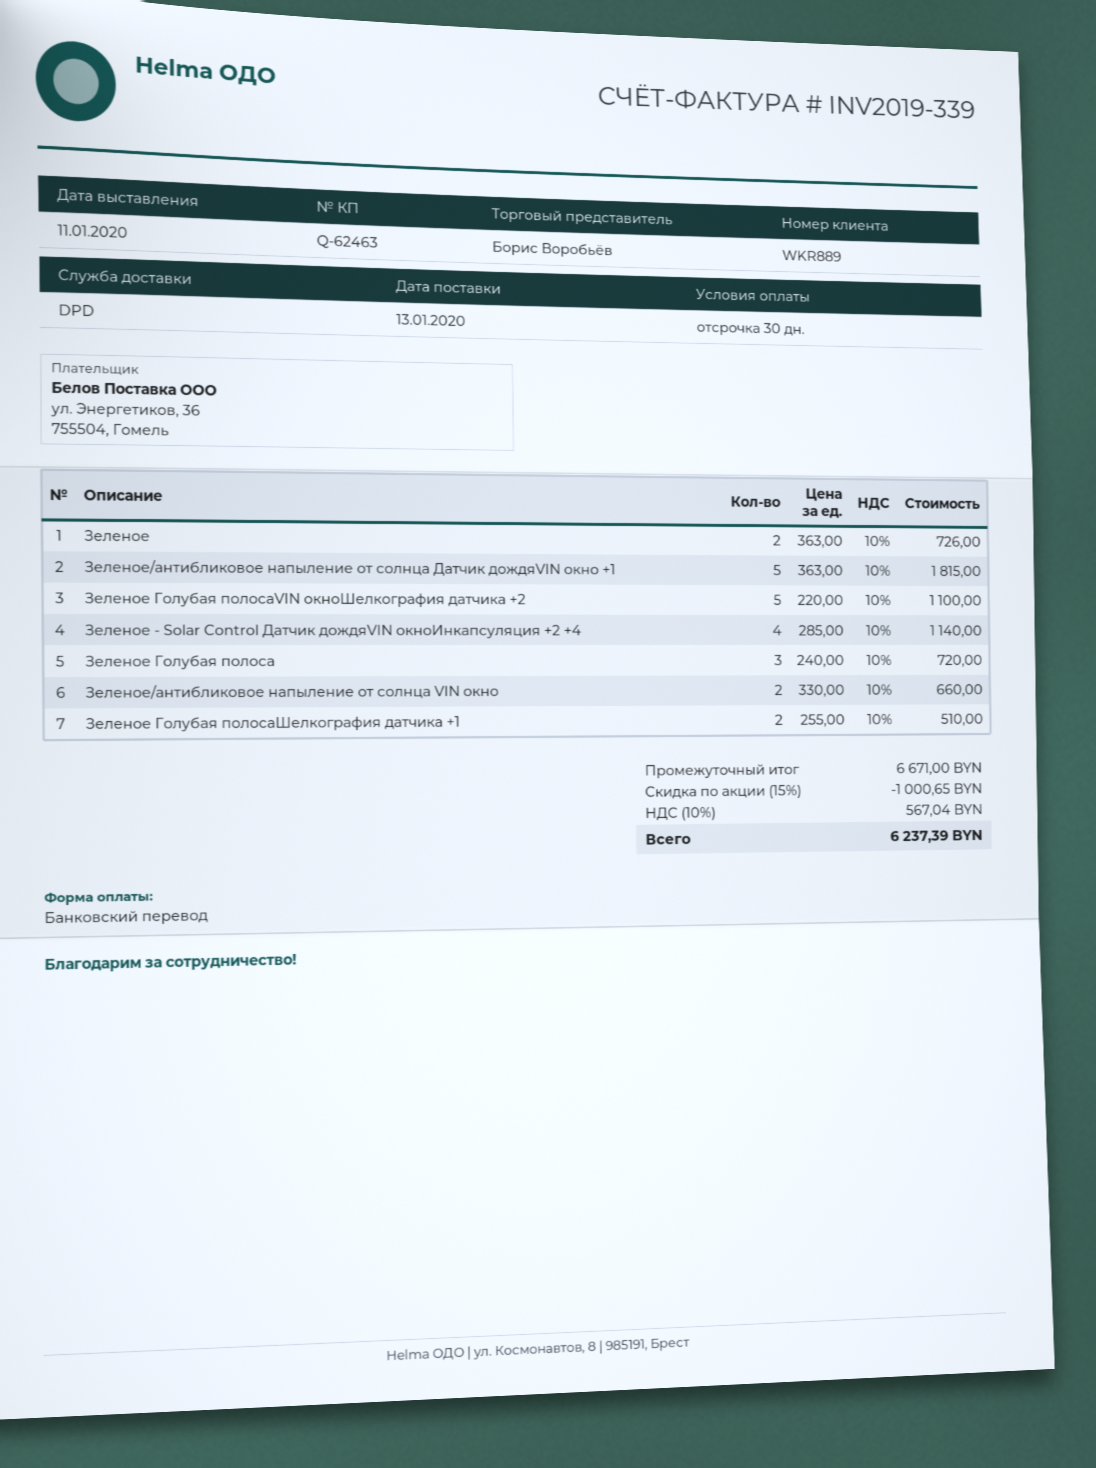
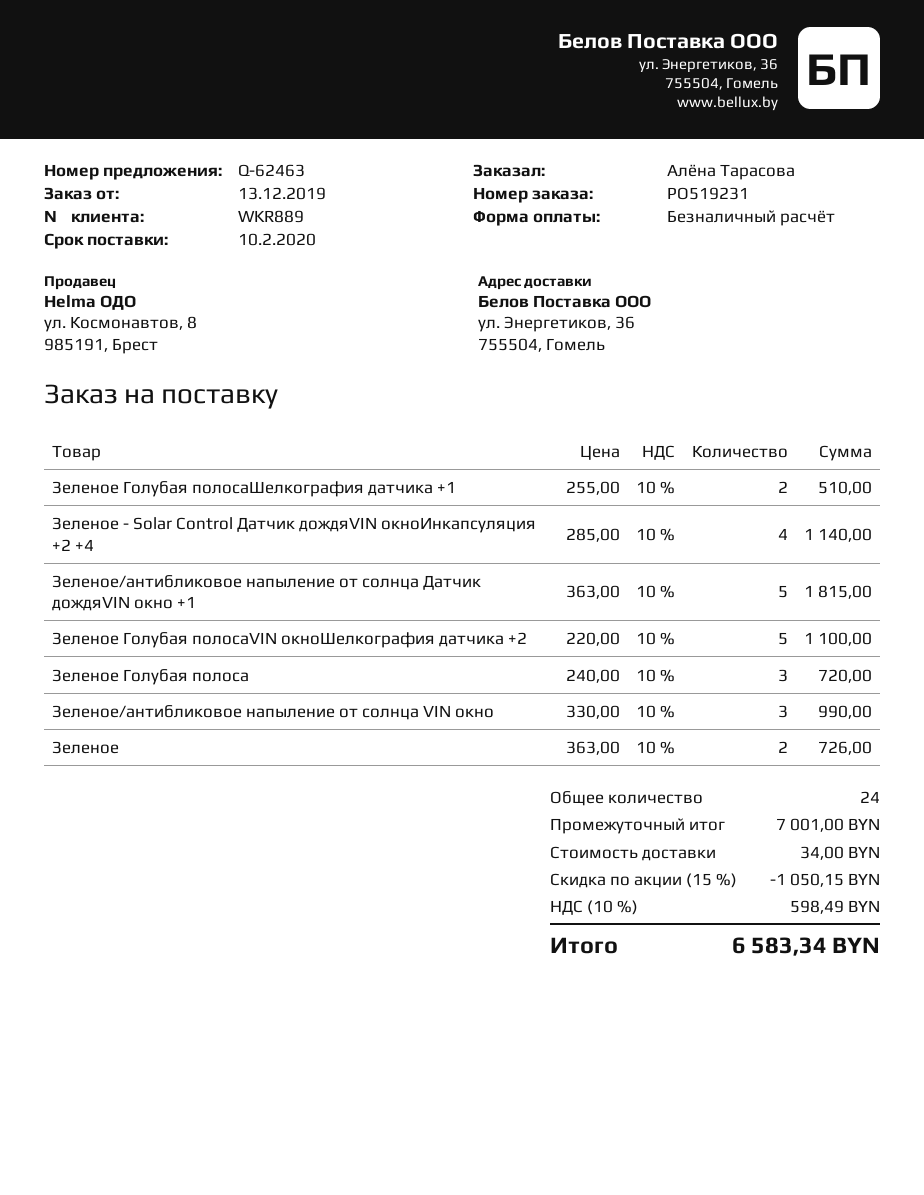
delivery date: 2020-01-13 -> 2020-02-10
Зеленое/антибликовое напыление от солнца VIN окно: 2 x 330.00 = 660.00 -> 3 x 330.00 = 990.00
subtotal: 6671.00 -> 7001.00
discount: 15% = 1000.65 -> 15% = 1050.15
shipping: none -> 34.00
tax: 10% = 567.04 -> 10% = 598.49
total: 6237.39 -> 6583.34

